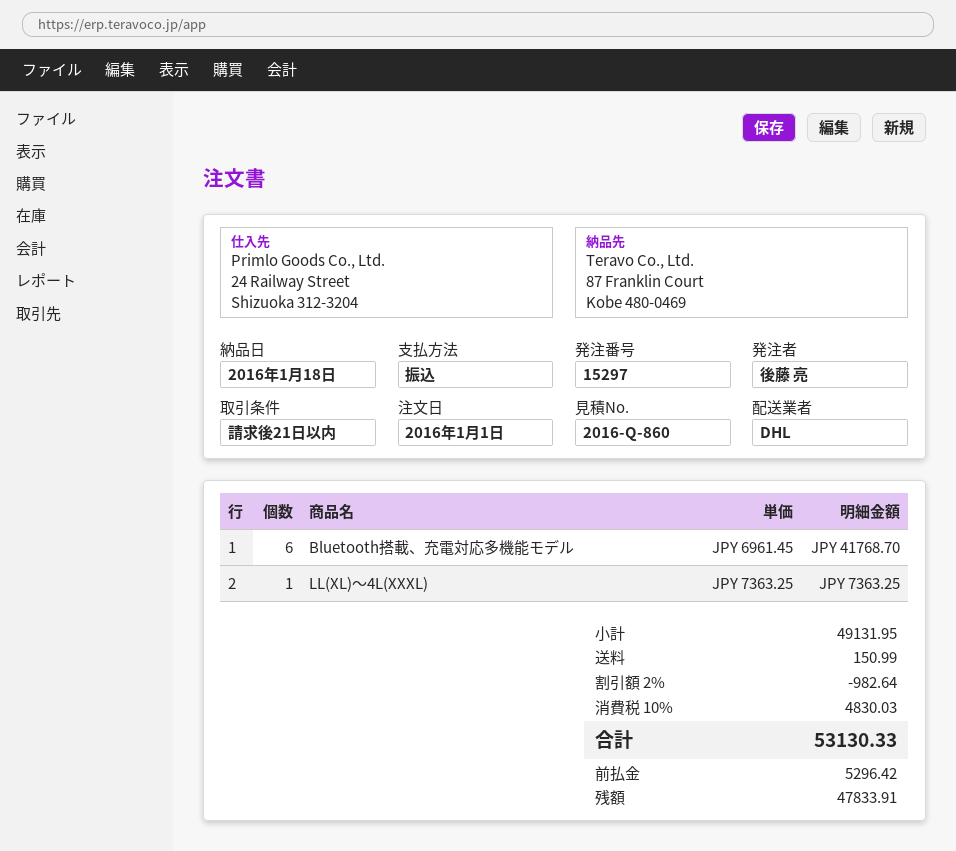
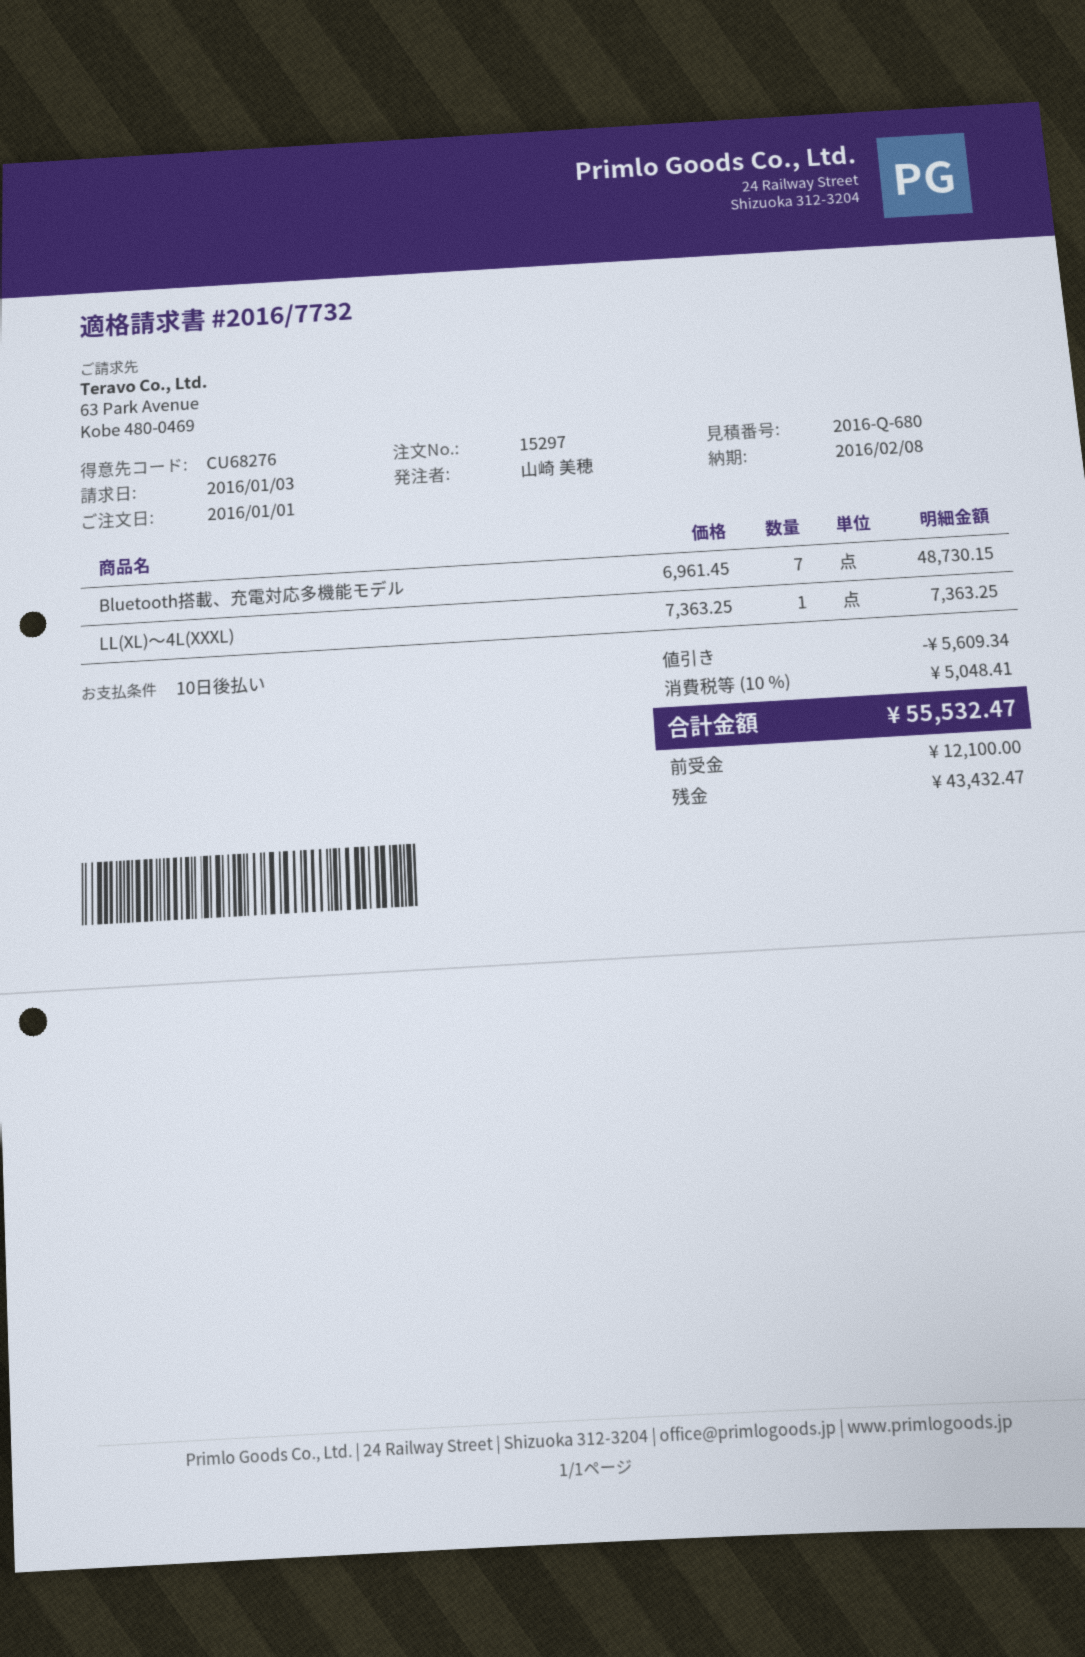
quote number: 2016-Q-860 -> 2016-Q-680
delivery date: 2016-01-18 -> 2016-02-08
payment terms: 21 days -> 10 days
ordered by: 後藤 亮 -> 山崎 美穂
Bluetooth搭載、充電対応多機能モデル: 6 x 6961.45 = 41768.70 -> 7 x 6961.45 = 48730.15
discount: 982.64 -> 5609.34
shipping: 150.99 -> none
tax: 10% = 4830.03 -> 10% = 5048.41
total: 53130.33 -> 55532.47
deposit: 5296.42 -> 12100.00
balance: 47833.91 -> 43432.47

